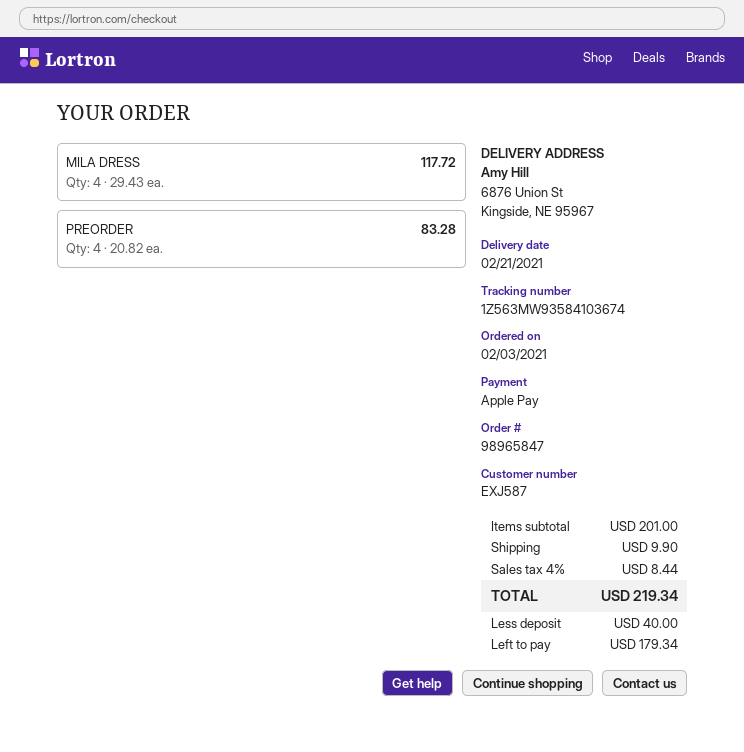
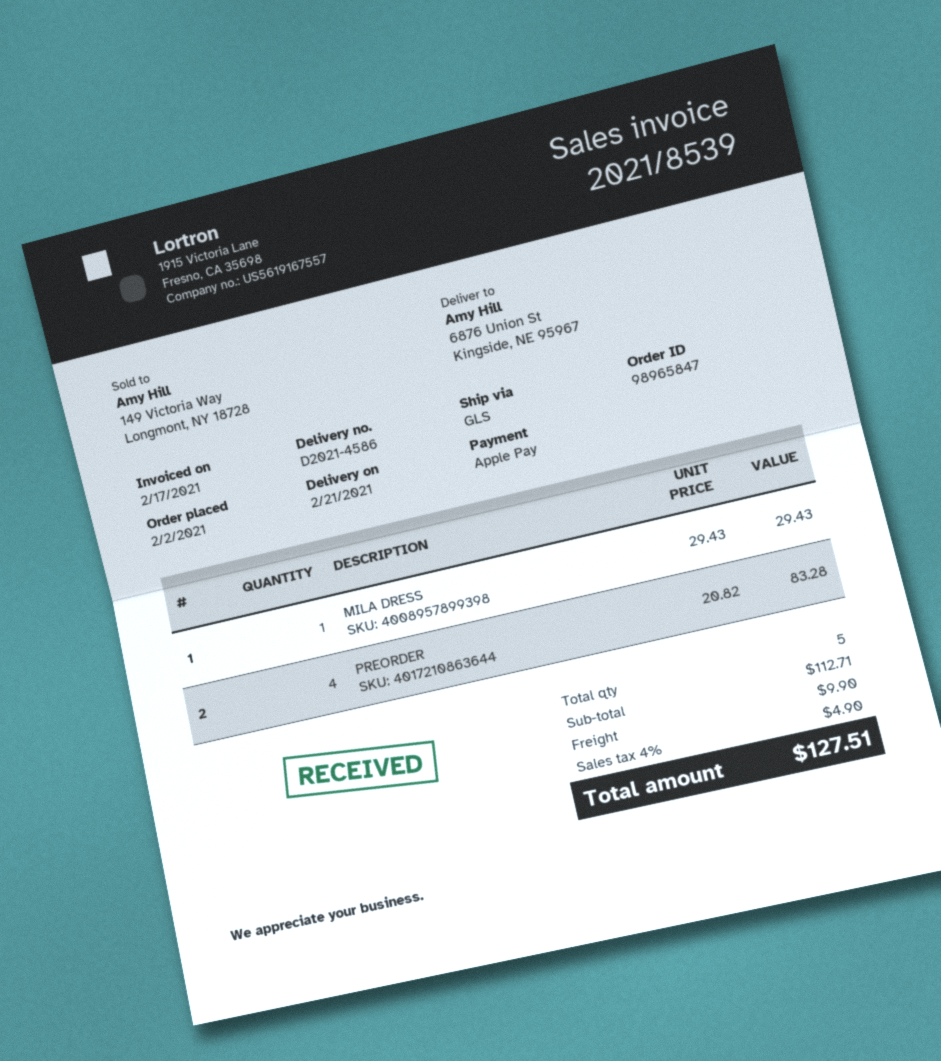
order date: 2021-02-03 -> 2021-02-02
MILA DRESS: 4 x 29.43 = 117.72 -> 1 x 29.43 = 29.43
subtotal: 201.00 -> 112.71
tax: 4% = 8.44 -> 4% = 4.90
total: 219.34 -> 127.51

